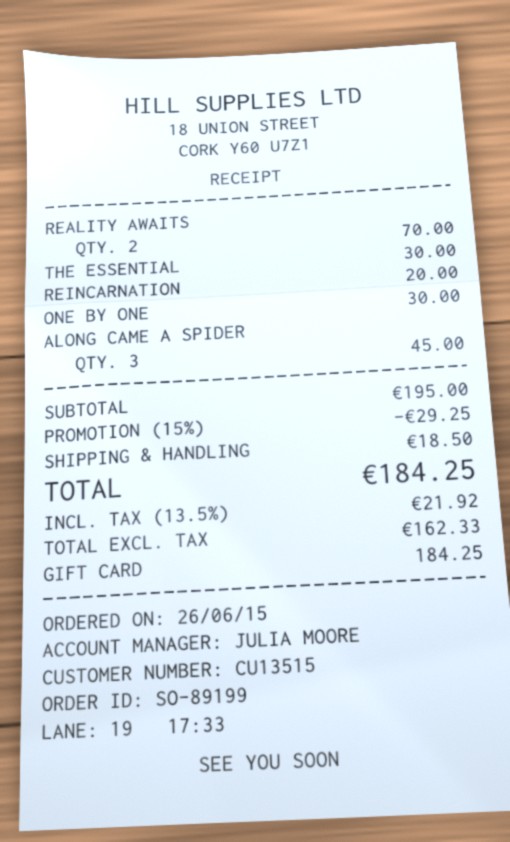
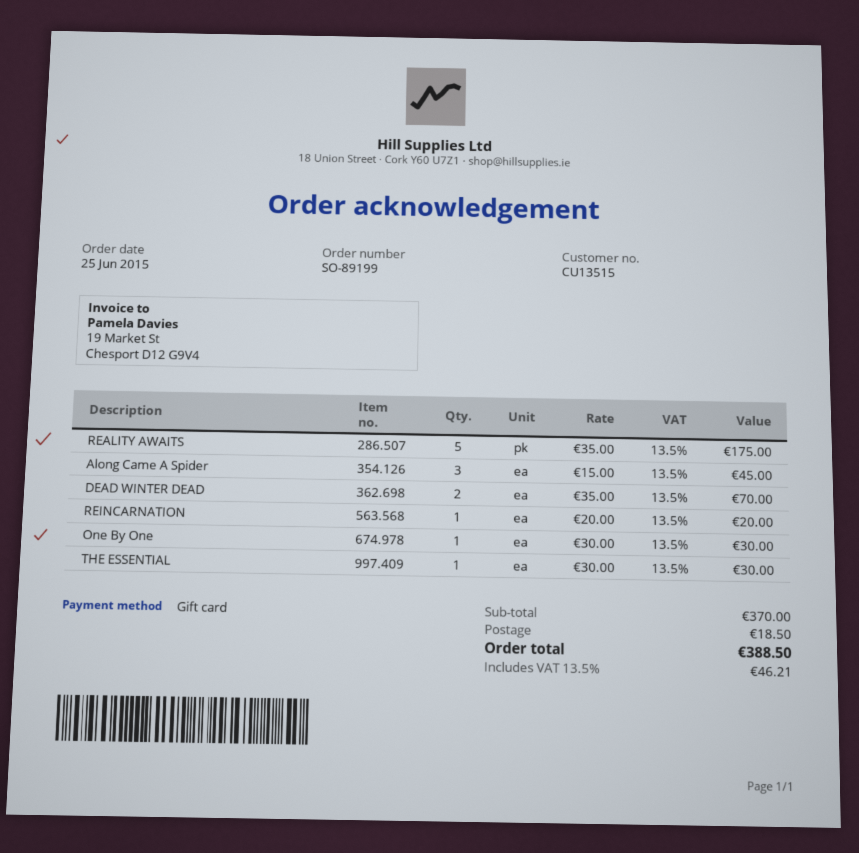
order date: 2015-06-26 -> 2015-06-25
REALITY AWAITS: 2 for 70.00 -> 5 for 175.00
DEAD WINTER DEAD: none -> 2 for 70.00
subtotal: 195.00 -> 370.00
discount: 15% = 29.25 -> none
tax: 13.5% = 21.92 -> 13.5% = 46.21
total: 184.25 -> 388.50

